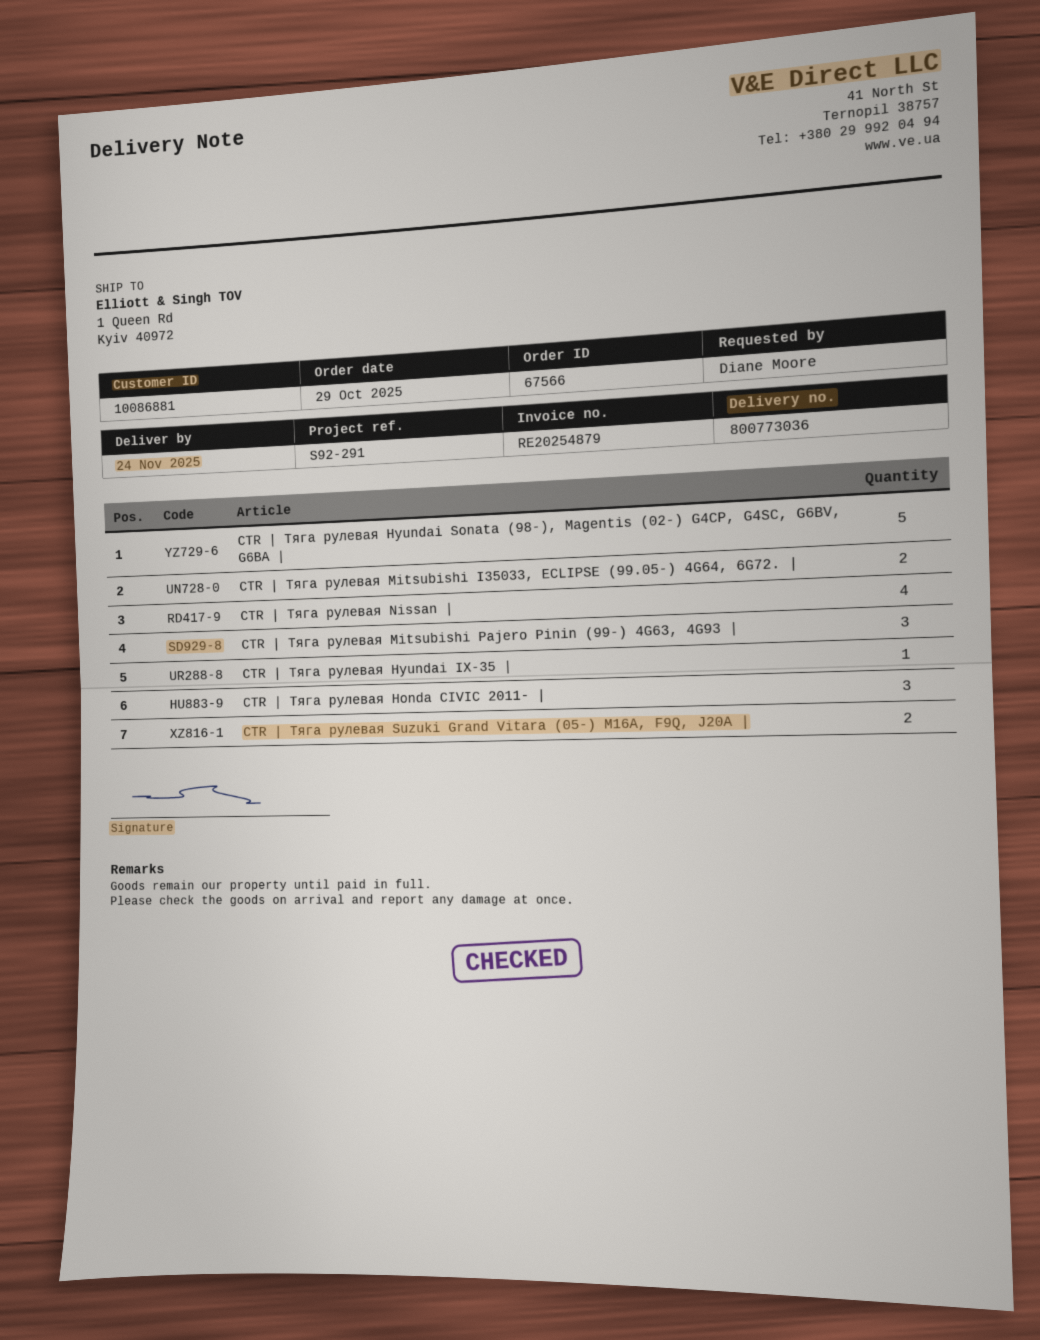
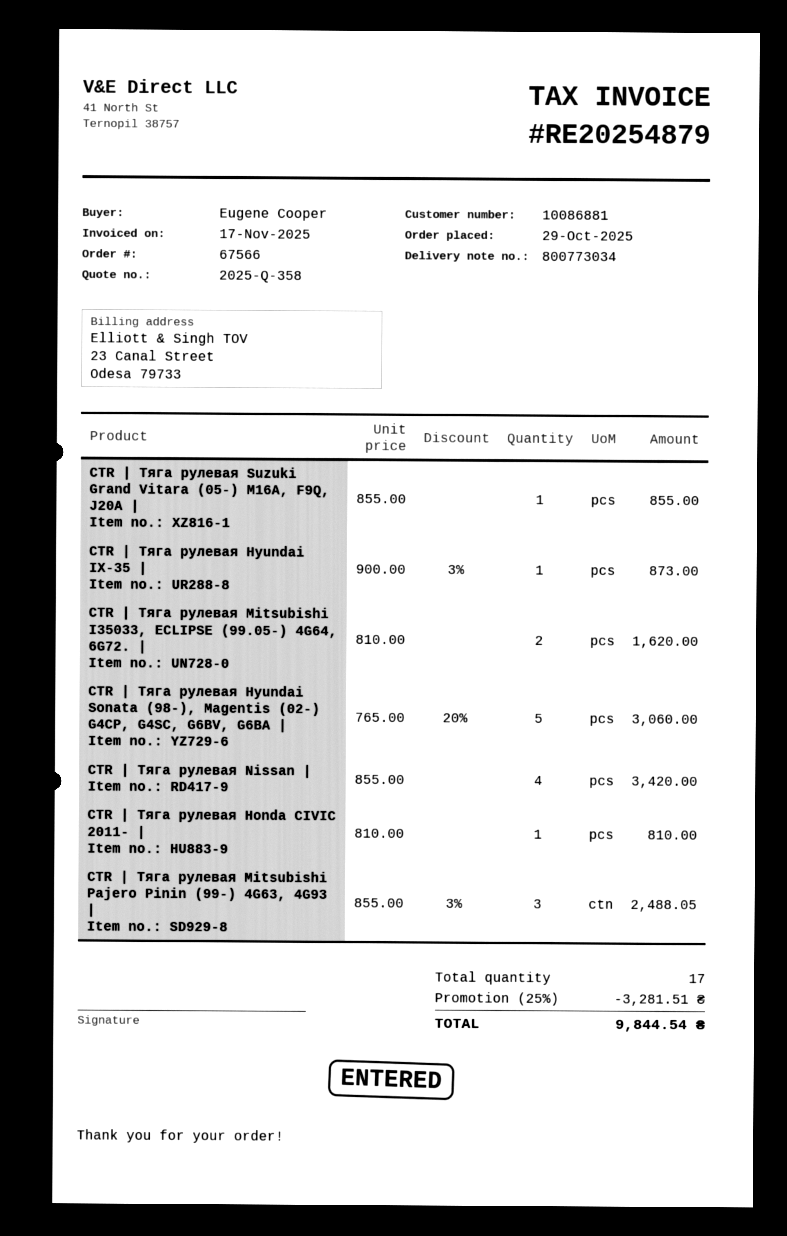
delivery note number: 800773036 -> 800773034
ordered by: Diane Moore -> Eugene Cooper
CTR | Тяга рулевая Honda CIVIC 2011- |: 3 -> 1
CTR | Тяга рулевая Suzuki Grand Vitara (05-) M16A, F9Q, J20A |: 2 -> 1

